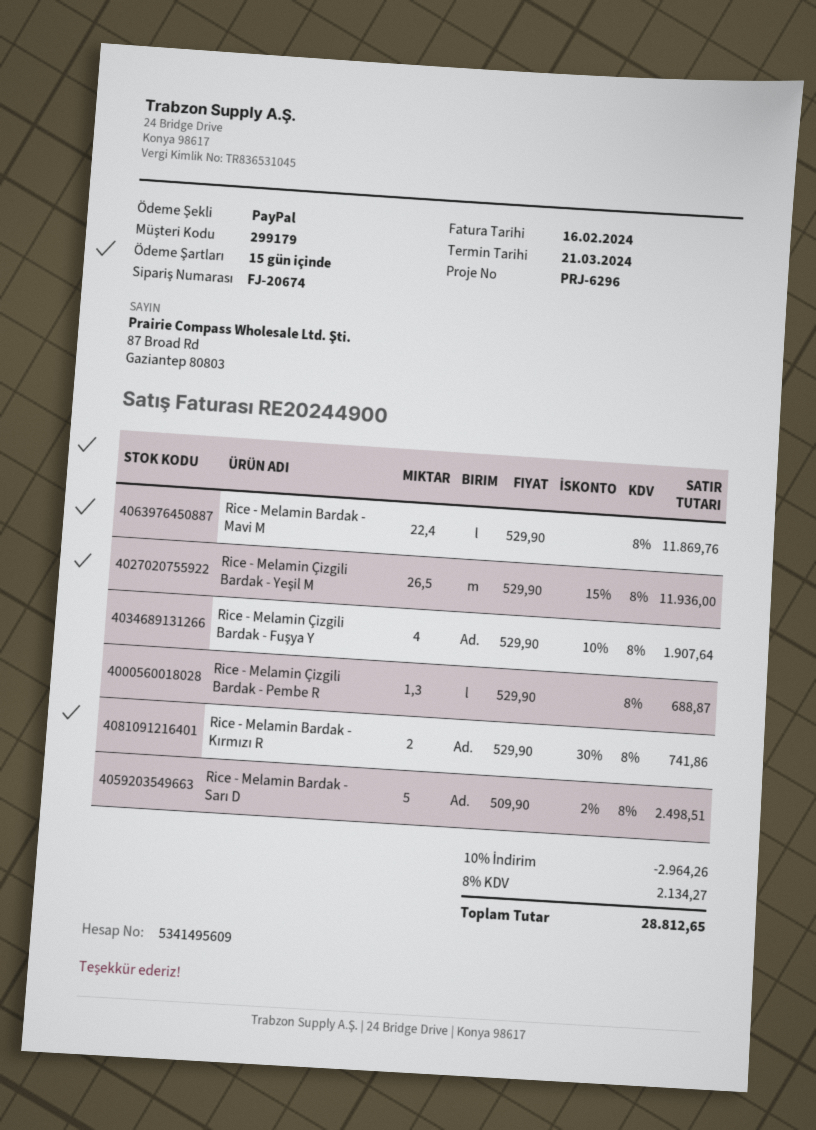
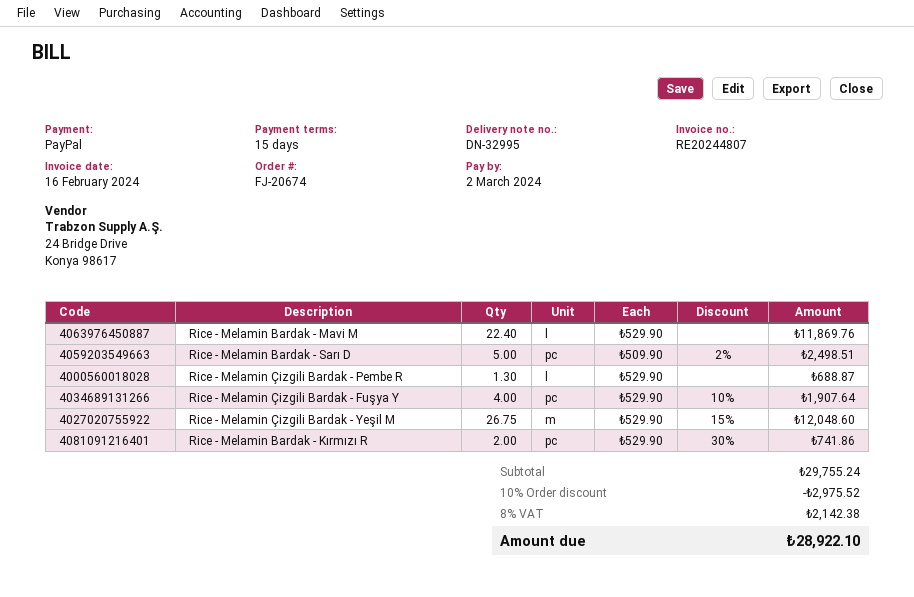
invoice number: RE20244900 -> RE20244807
Rice - Melamin Çizgili Bardak - Yeşil M: 26.5 x 529.90 - 15% = 11936.00 -> 26.75 x 529.90 - 15% = 12048.60
discount: 10% = 2964.26 -> 10% = 2975.52
tax: 8% = 2134.27 -> 8% = 2142.38
total: 28812.65 -> 28922.10

